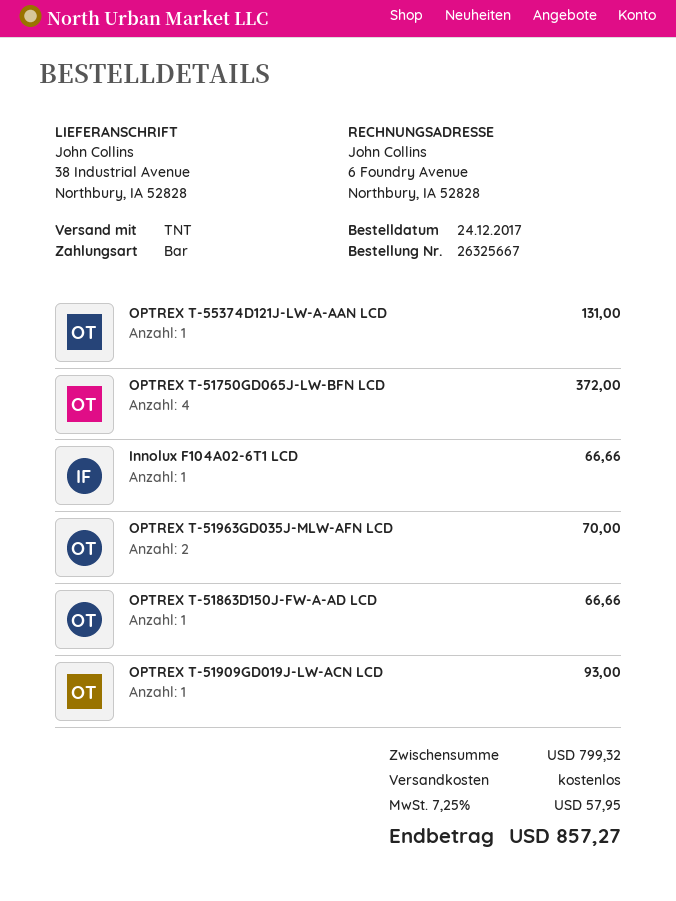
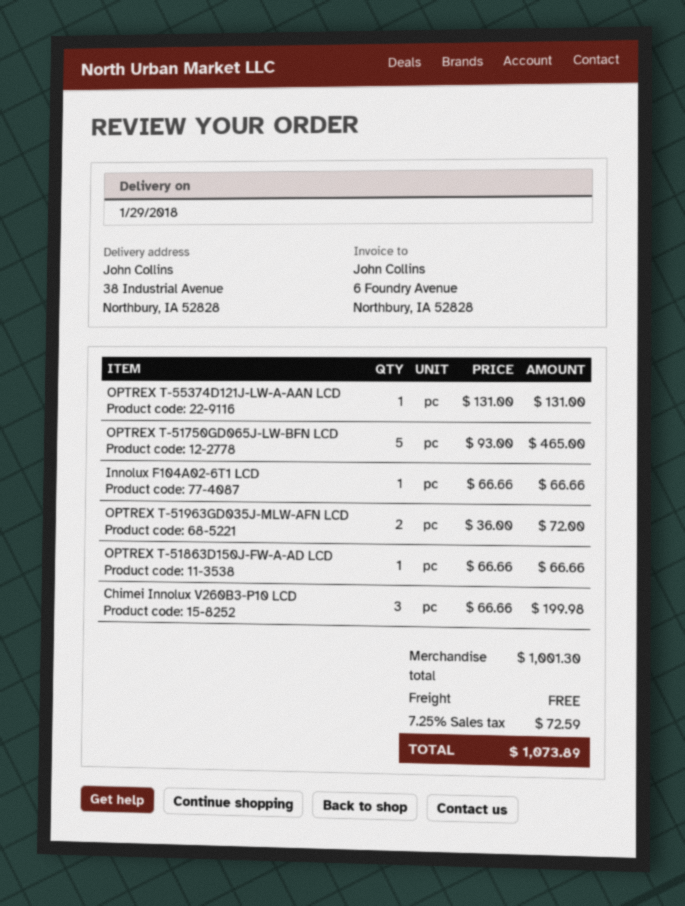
OPTREX T-51750GD065J-LW-BFN LCD: 4 for 372.00 -> 5 for 465.00
OPTREX T-51963GD035J-MLW-AFN LCD: 2 for 70.00 -> 2 for 72.00
OPTREX T-51909GD019J-LW-ACN LCD: 1 for 93.00 -> none
Chimei Innolux V260B3-P10 LCD: none -> 3 for 199.98
subtotal: 799.32 -> 1001.30
tax: 7.25% = 57.95 -> 7.25% = 72.59
total: 857.27 -> 1073.89

